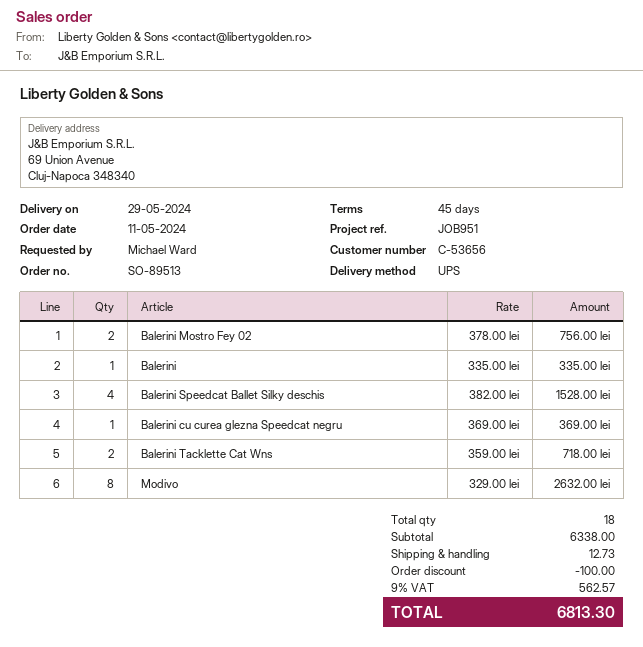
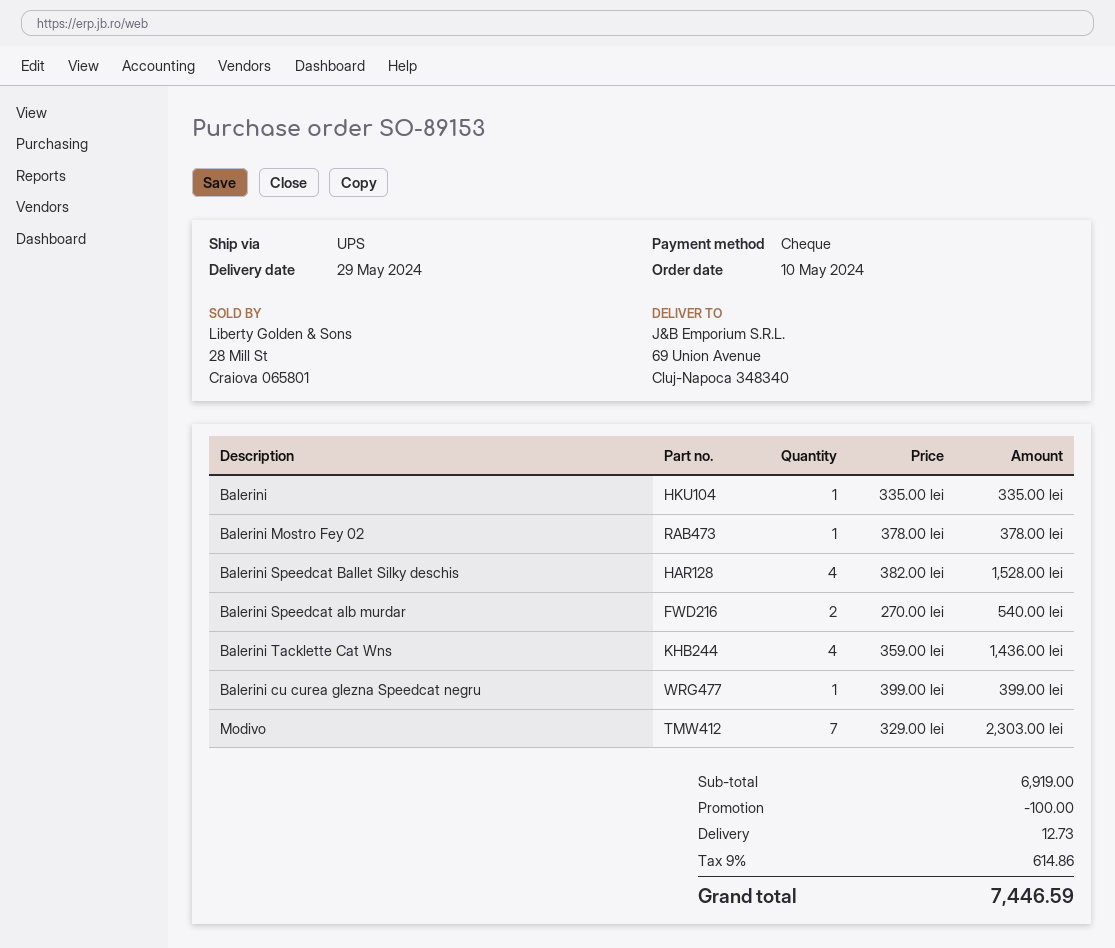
order number: SO-89513 -> SO-89153
order date: 2024-05-11 -> 2024-05-10
Balerini Mostro Fey 02: 2 x 378.00 = 756.00 -> 1 x 378.00 = 378.00
Balerini cu curea glezna Speedcat negru: 1 x 369.00 = 369.00 -> 1 x 399.00 = 399.00
Balerini Tacklette Cat Wns: 2 x 359.00 = 718.00 -> 4 x 359.00 = 1436.00
Modivo: 8 x 329.00 = 2632.00 -> 7 x 329.00 = 2303.00
Balerini Speedcat alb murdar: none -> 2 x 270.00 = 540.00
subtotal: 6338.00 -> 6919.00
tax: 9% = 562.57 -> 9% = 614.86
total: 6813.30 -> 7446.59

